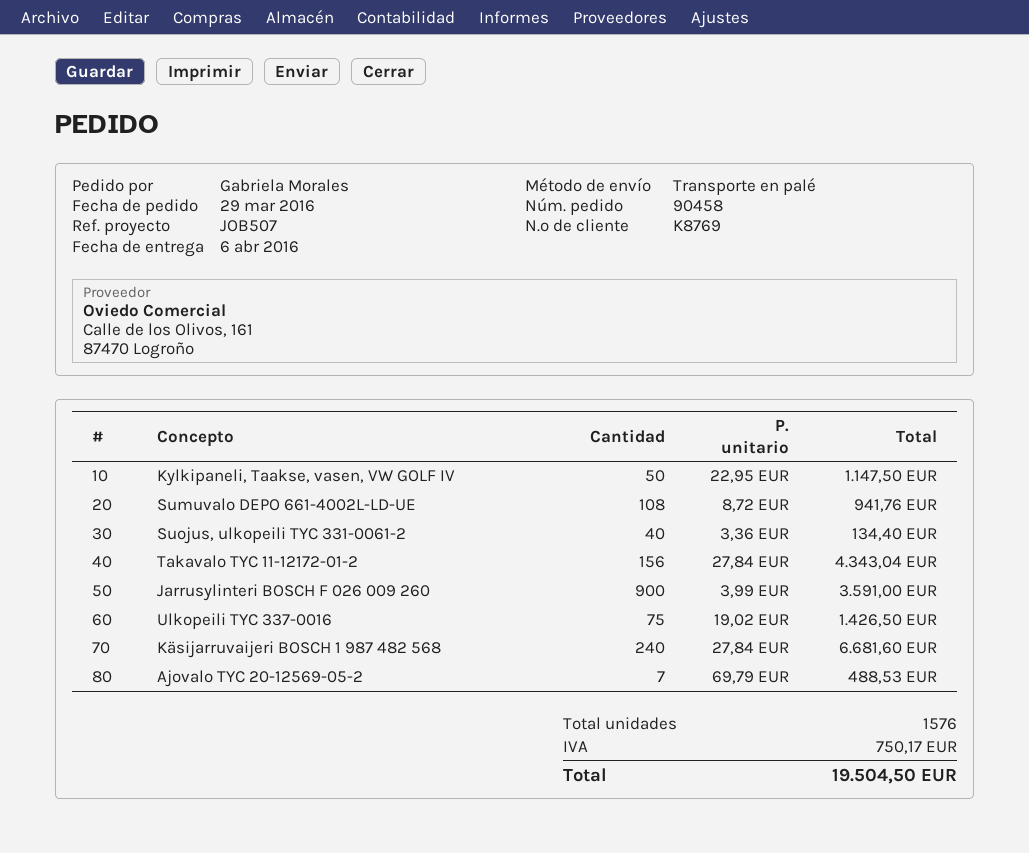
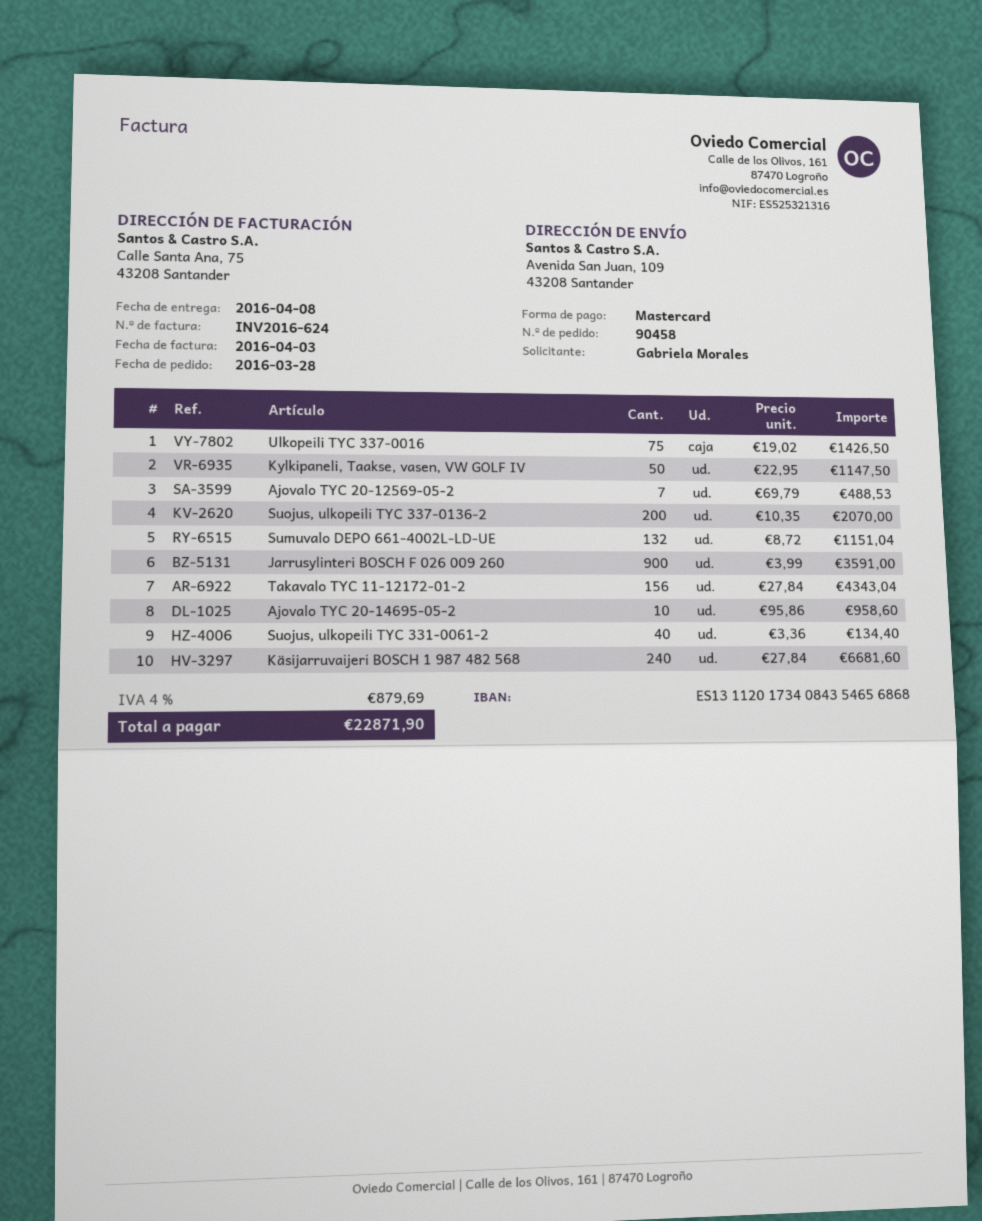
order date: 2016-03-29 -> 2016-03-28
delivery date: 2016-04-06 -> 2016-04-08
Sumuvalo DEPO 661-4002L-LD-UE: 108 x 8.72 = 941.76 -> 132 x 8.72 = 1151.04
Suojus, ulkopeili TYC 337-0136-2: none -> 200 x 10.35 = 2070.00
Ajovalo TYC 20-14695-05-2: none -> 10 x 95.86 = 958.60
tax: 750.17 -> 879.69
total: 19504.50 -> 22871.90

